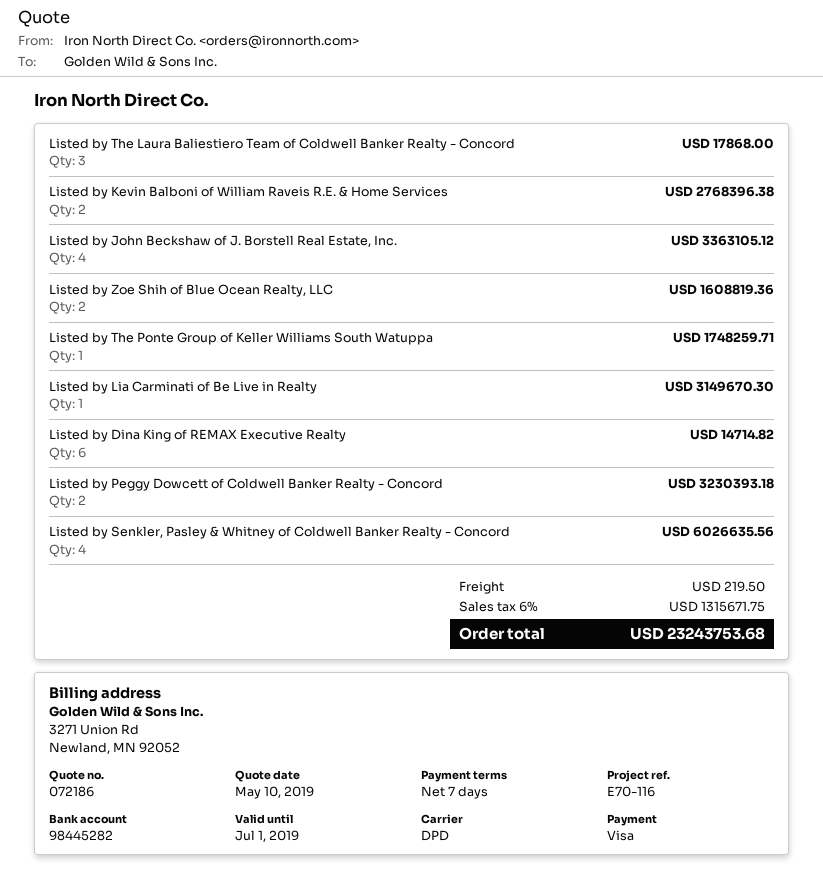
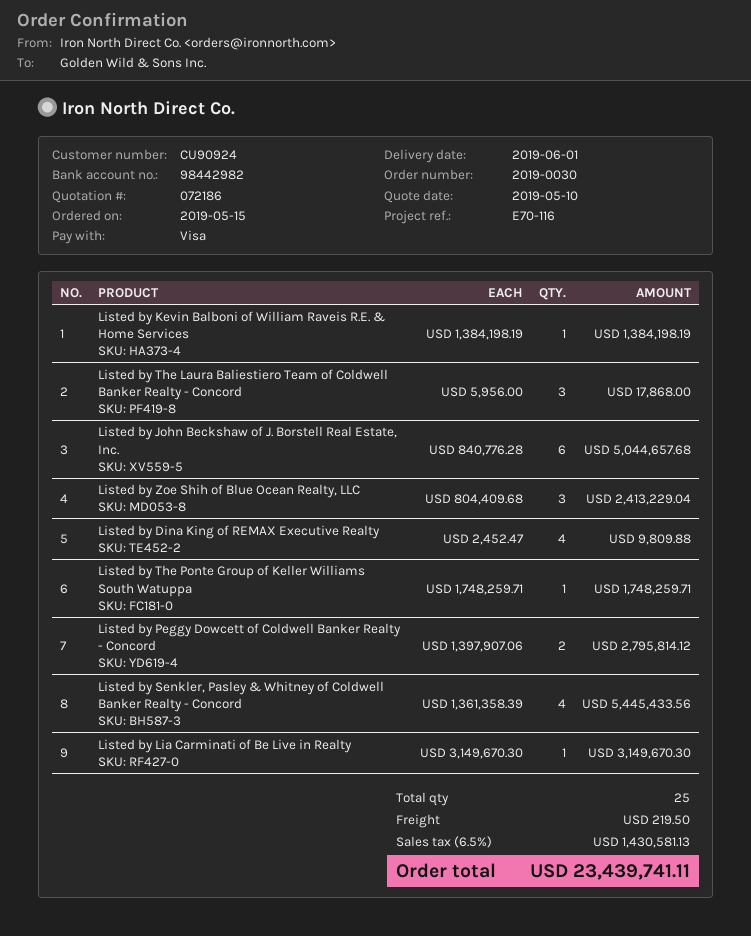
bank account: 98445282 -> 98442982
Listed by Kevin Balboni of William Raveis R.E. & Home Services: 2 for 2768396.38 -> 1 for 1384198.19
Listed by John Beckshaw of J. Borstell Real Estate, Inc.: 4 for 3363105.12 -> 6 for 5044657.68
Listed by Zoe Shih of Blue Ocean Realty, LLC: 2 for 1608819.36 -> 3 for 2413229.04
Listed by Dina King of REMAX Executive Realty: 6 for 14714.82 -> 4 for 9809.88
Listed by Peggy Dowcett of Coldwell Banker Realty - Concord: 2 for 3230393.18 -> 2 for 2795814.12
Listed by Senkler, Pasley & Whitney of Coldwell Banker Realty - Concord: 4 for 6026635.56 -> 4 for 5445433.56
tax: 6% = 1315671.75 -> 6.5% = 1430581.13
total: 23243753.68 -> 23439741.11

